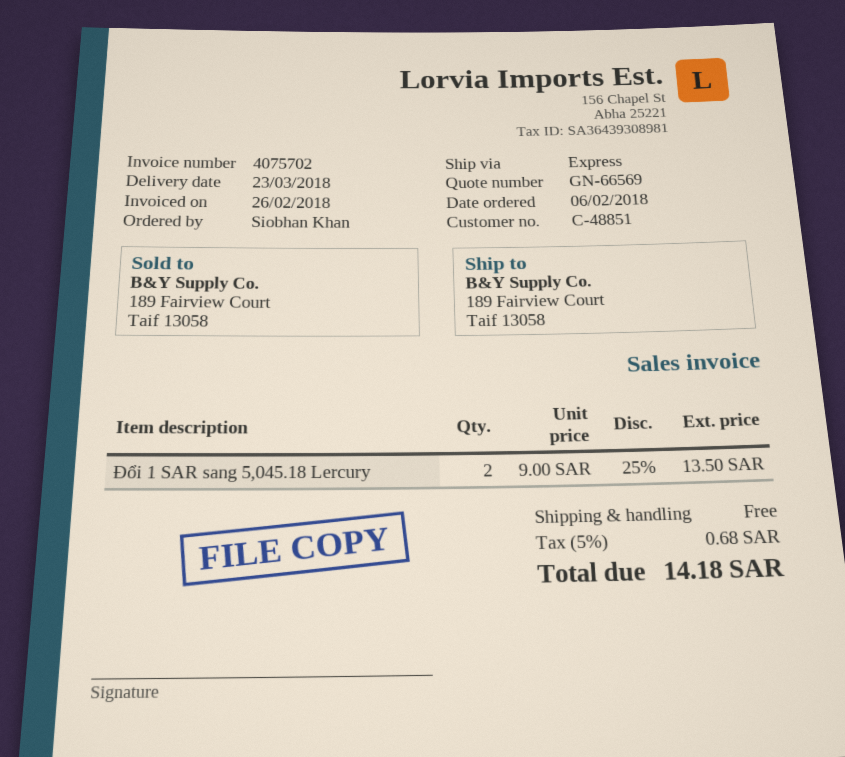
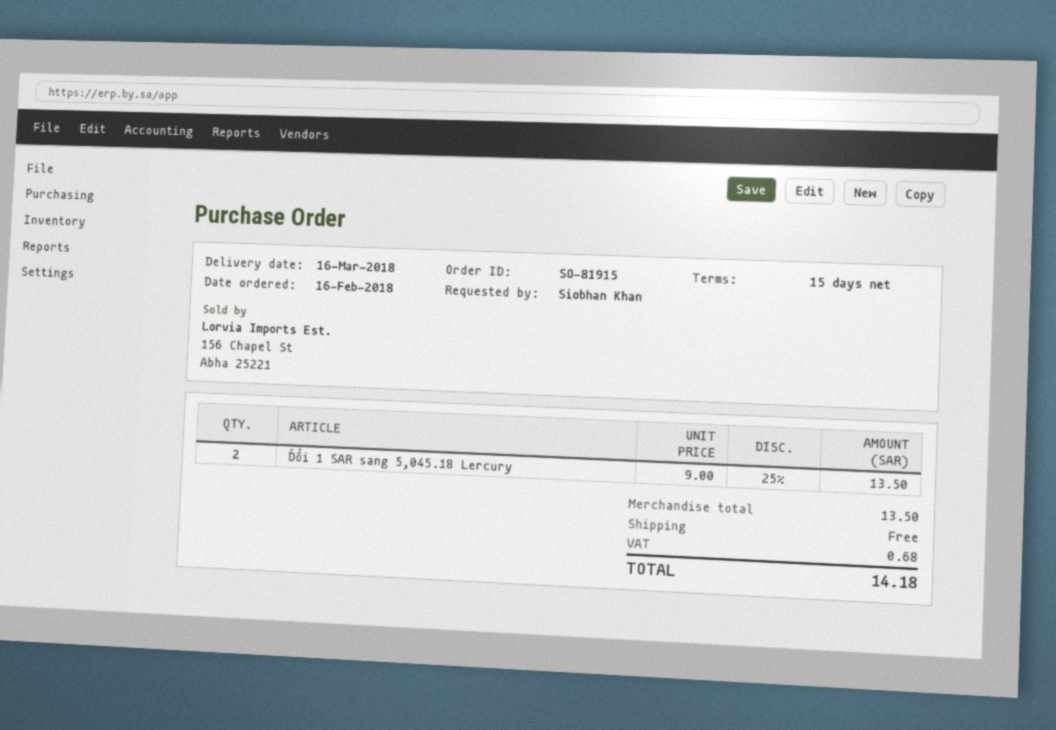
order date: 2018-02-06 -> 2018-02-16
delivery date: 2018-03-23 -> 2018-03-16

